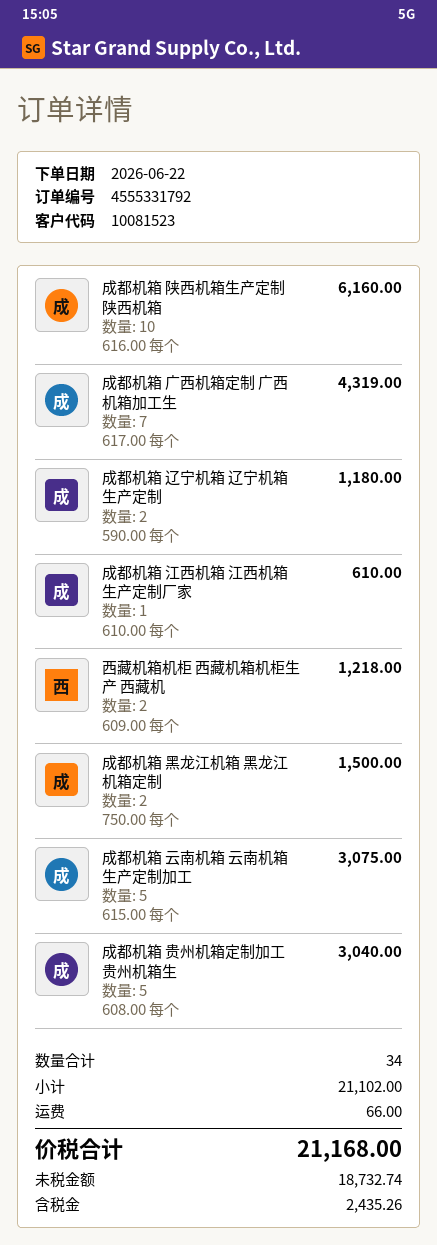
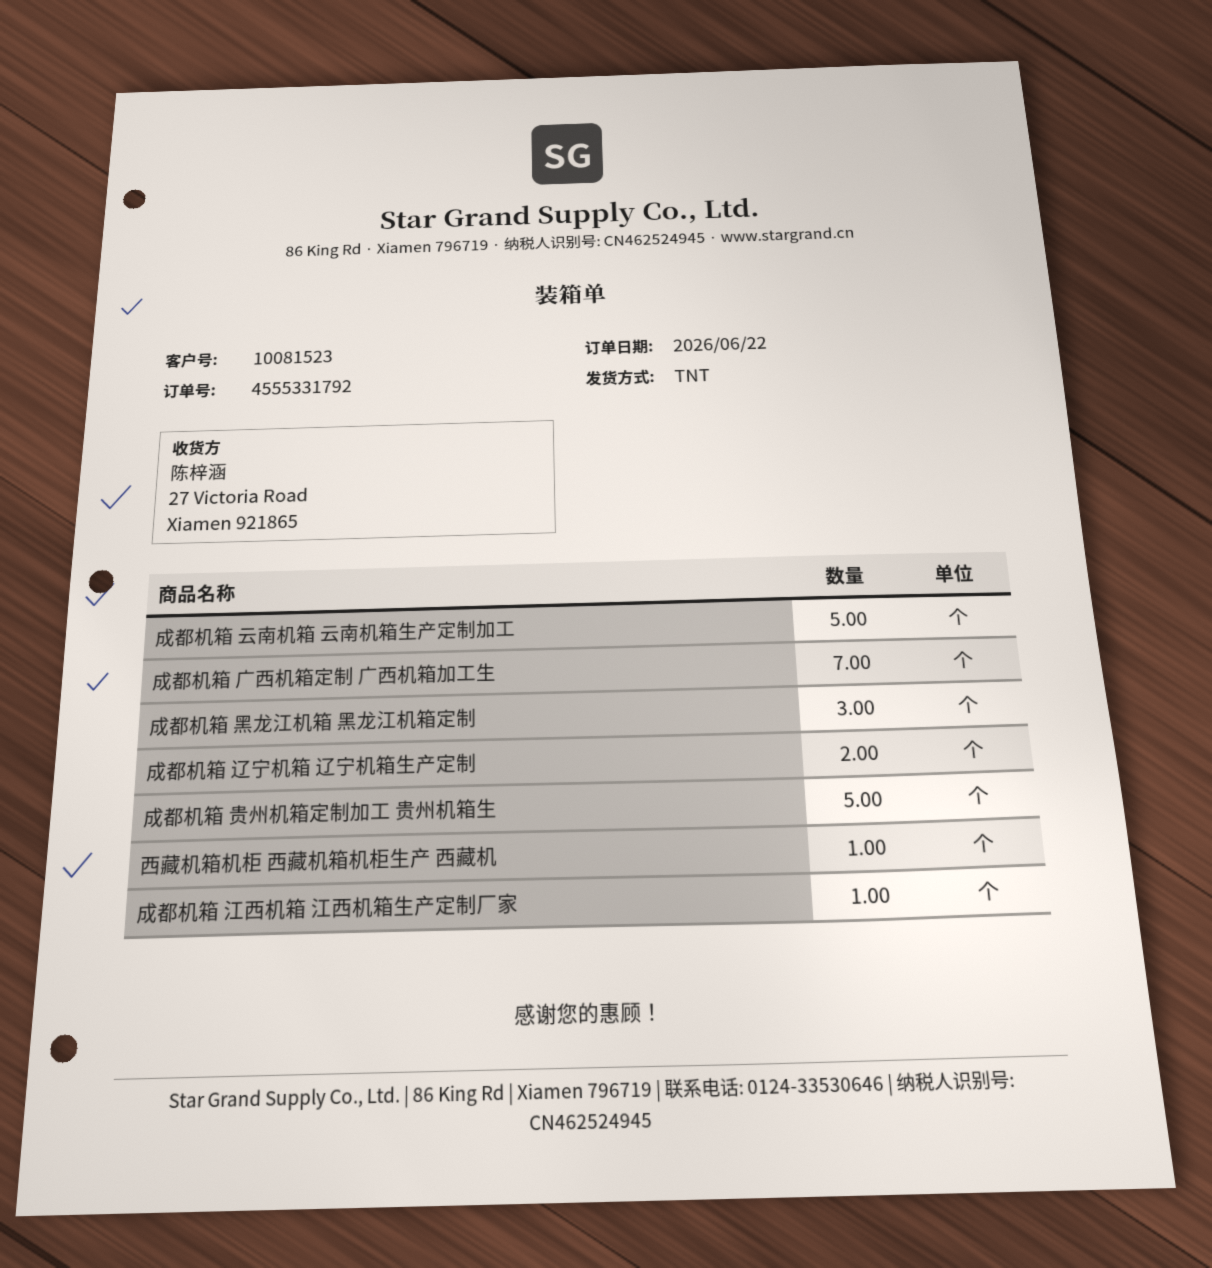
成都机箱 陕西机箱生产定制 陕西机箱: 10 -> none
西藏机箱机柜 西藏机箱机柜生产 西藏机: 2 -> 1
成都机箱 黑龙江机箱 黑龙江机箱定制: 2 -> 3

